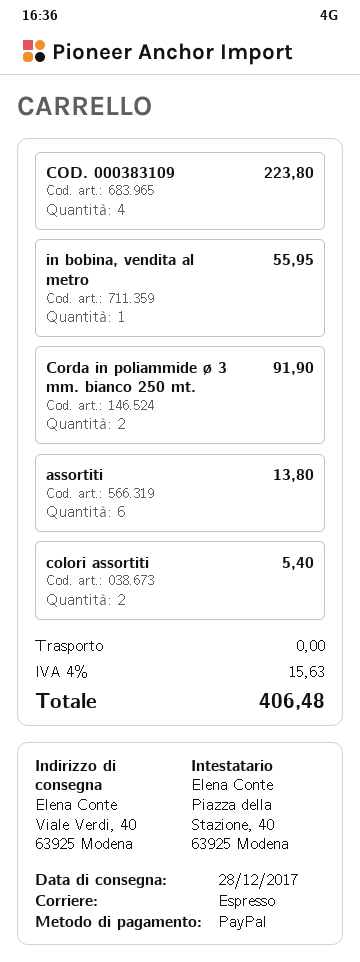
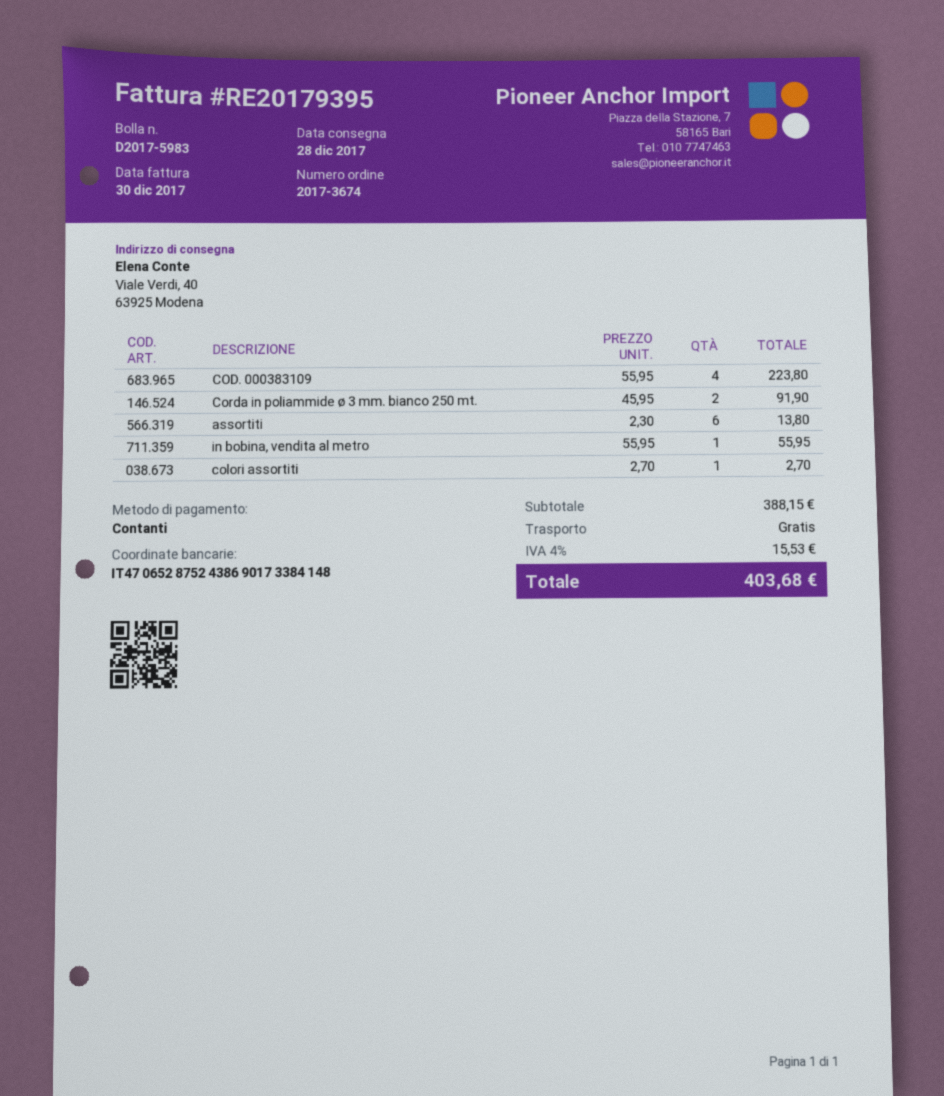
payment method: PayPal -> cash
colori assortiti: 2 for 5.40 -> 1 for 2.70
tax: 4% = 15.63 -> 4% = 15.53
total: 406.48 -> 403.68

